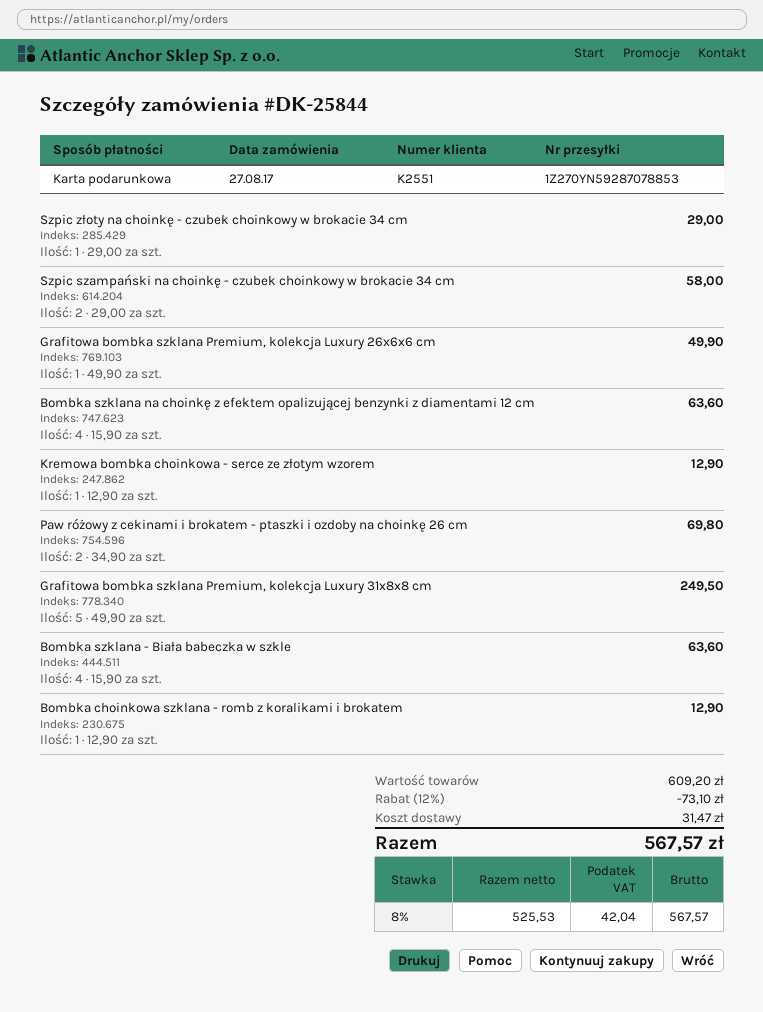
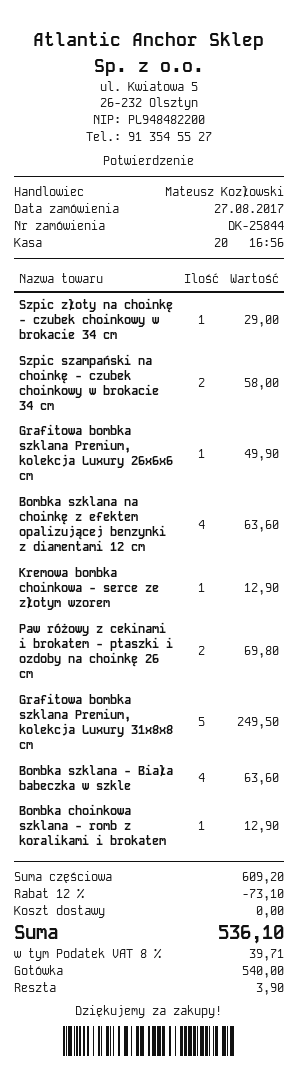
payment method: gift card -> cash
shipping: 31.47 -> 0.00
tax: 8% = 42.04 -> 8% = 39.71
total: 567.57 -> 536.10

